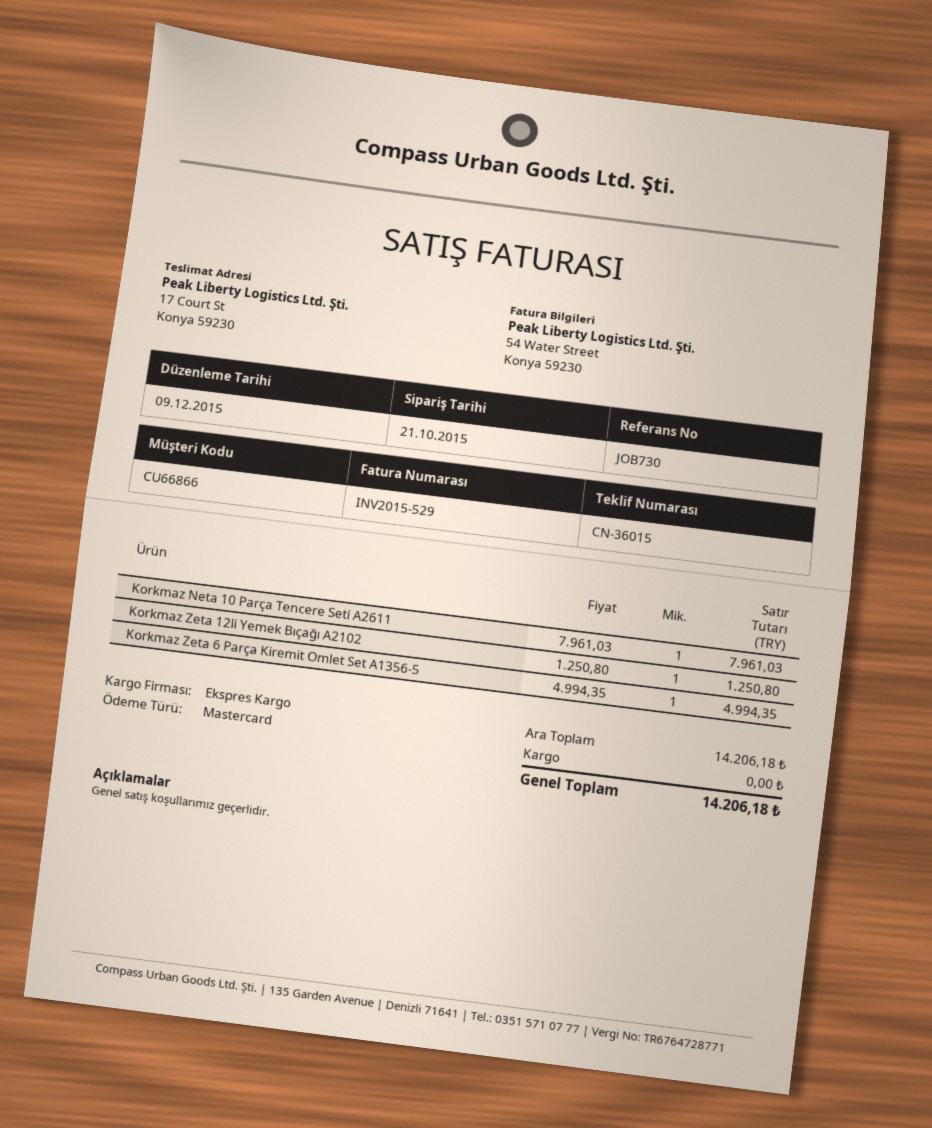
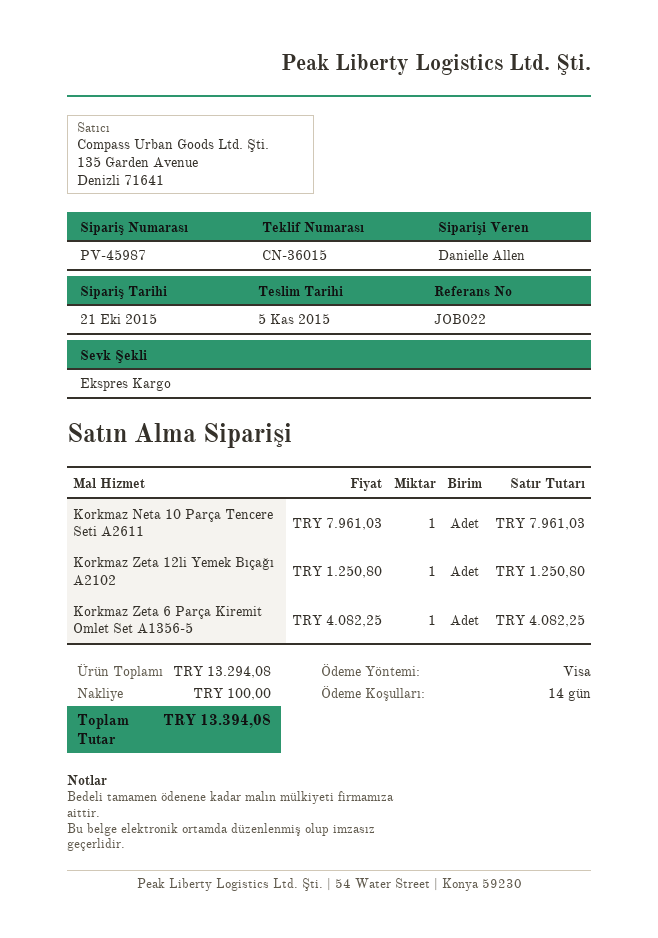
reference: JOB730 -> JOB022
payment method: Mastercard -> Visa
Korkmaz Zeta 6 Parça Kiremit Omlet Set A1356-5: 1 x 4994.35 = 4994.35 -> 1 x 4082.25 = 4082.25
subtotal: 14206.18 -> 13294.08
shipping: 0.00 -> 100.00
total: 14206.18 -> 13394.08

